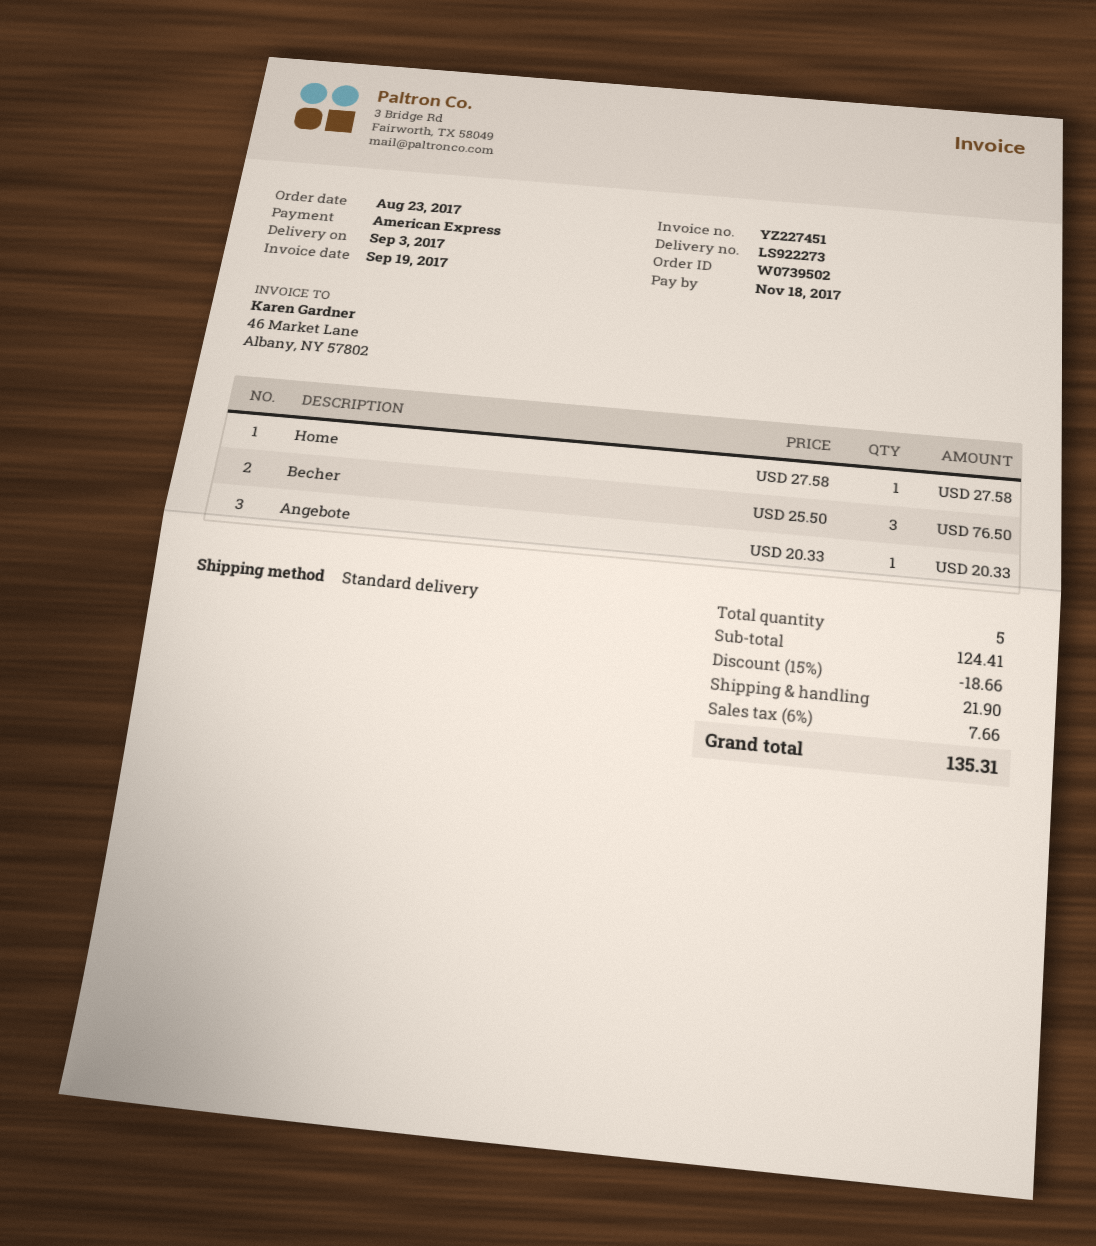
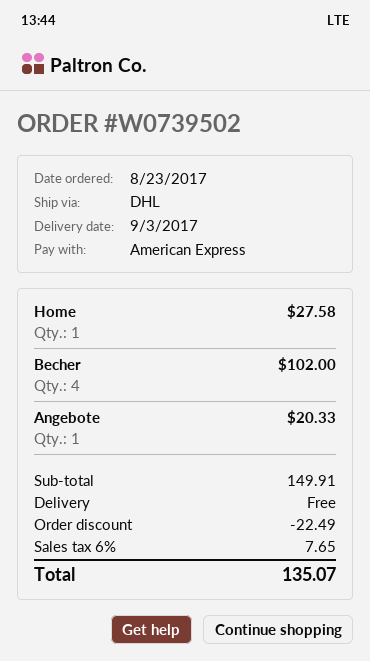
shipping method: standard -> DHL
Becher: 3 for 76.50 -> 4 for 102.00
subtotal: 124.41 -> 149.91
discount: 18.66 -> 22.49
shipping: 21.90 -> 0.00
tax: 6% = 7.66 -> 6% = 7.65
total: 135.31 -> 135.07

